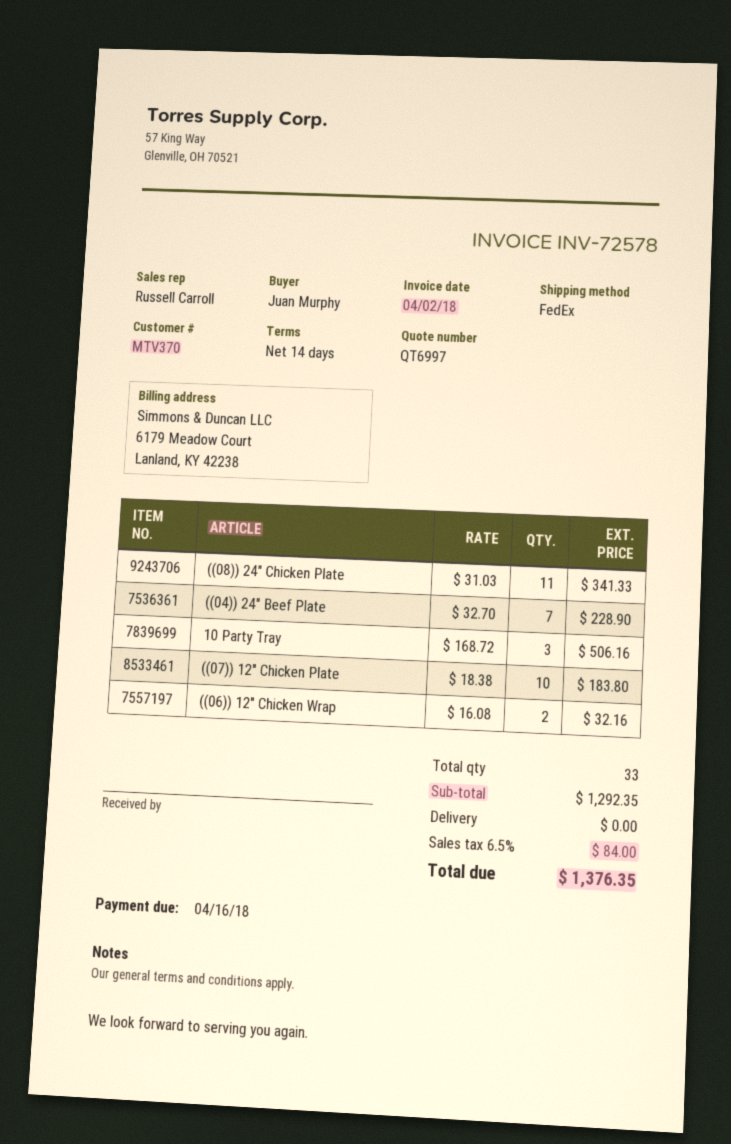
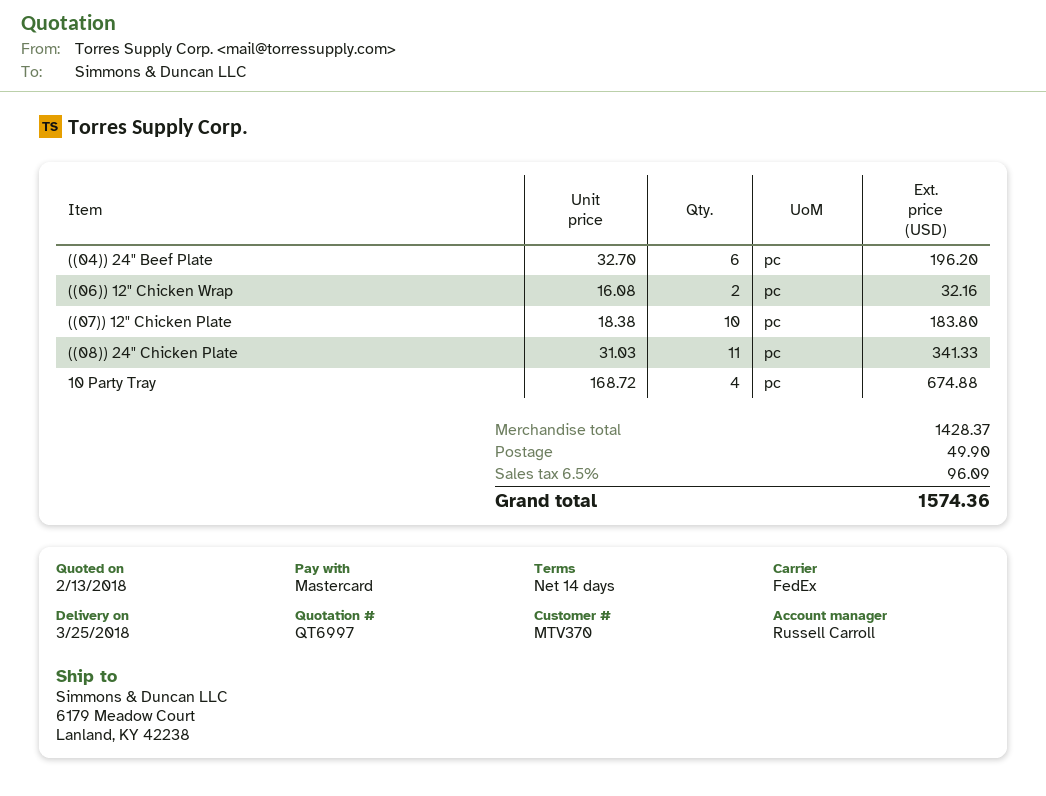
((04)) 24" Beef Plate: 7 x 32.70 = 228.90 -> 6 x 32.70 = 196.20
10 Party Tray: 3 x 168.72 = 506.16 -> 4 x 168.72 = 674.88
subtotal: 1292.35 -> 1428.37
shipping: 0.00 -> 49.90
tax: 6.5% = 84.00 -> 6.5% = 96.09
total: 1376.35 -> 1574.36

